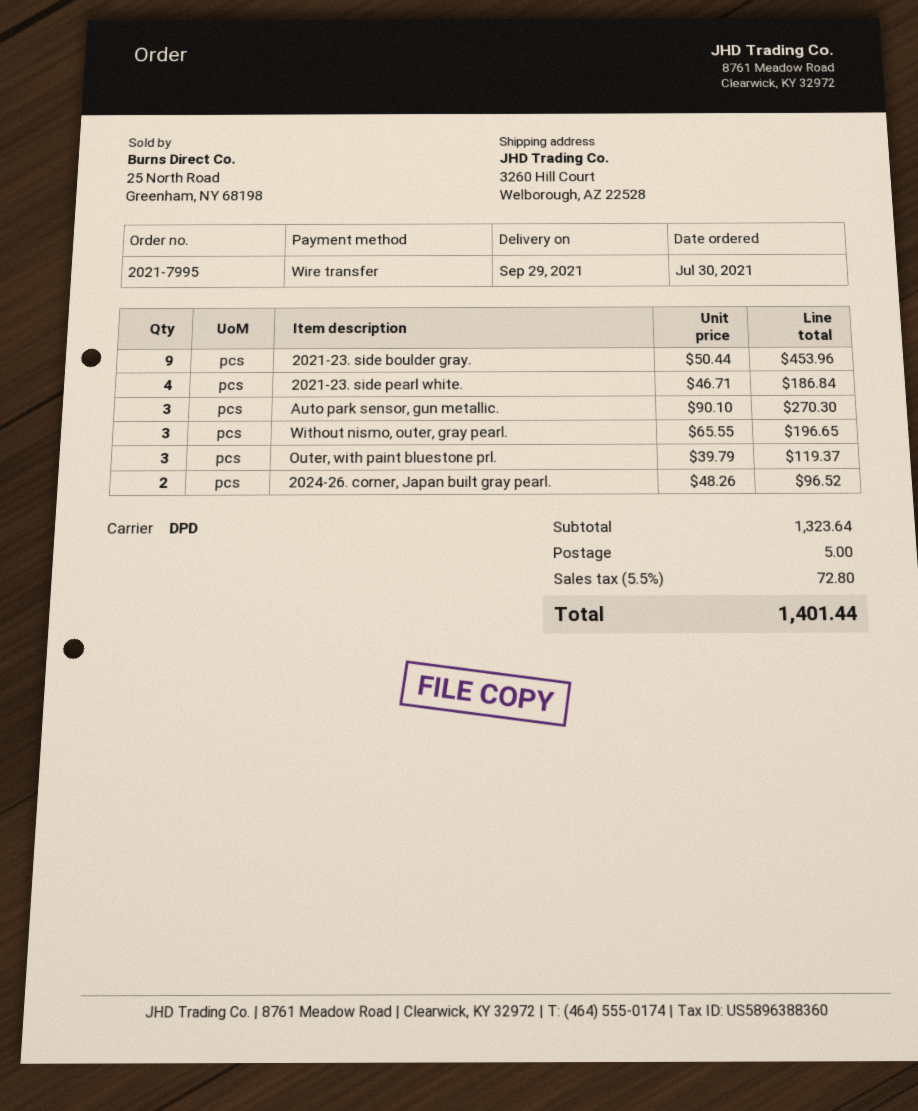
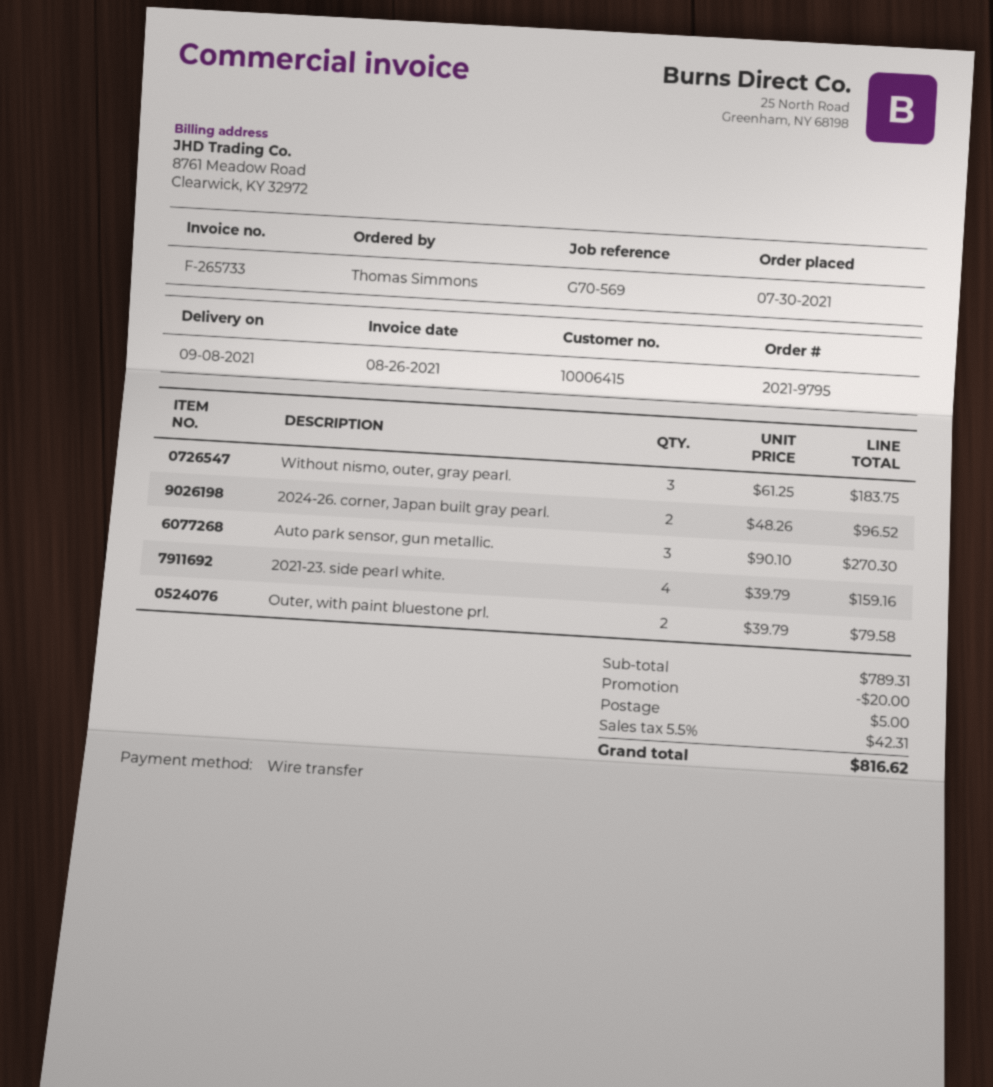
order number: 2021-7995 -> 2021-9795
delivery date: 2021-09-29 -> 2021-09-08
2021-23. side boulder gray.: 9 x 50.44 = 453.96 -> none
2021-23. side pearl white.: 4 x 46.71 = 186.84 -> 4 x 39.79 = 159.16
Without nismo, outer, gray pearl.: 3 x 65.55 = 196.65 -> 3 x 61.25 = 183.75
Outer, with paint bluestone prl.: 3 x 39.79 = 119.37 -> 2 x 39.79 = 79.58
subtotal: 1323.64 -> 789.31
discount: none -> 20.00
tax: 5.5% = 72.80 -> 5.5% = 42.31
total: 1401.44 -> 816.62

